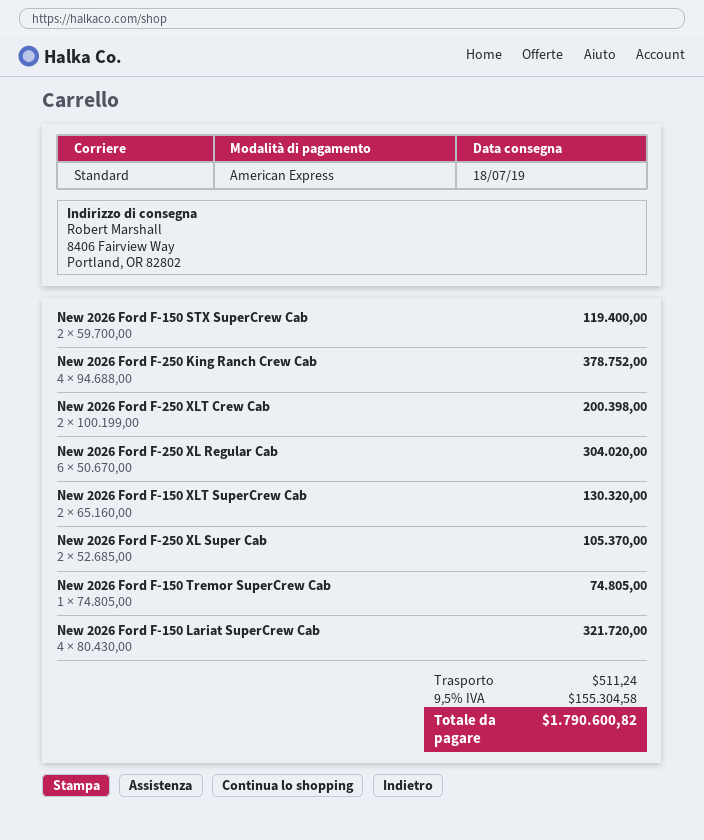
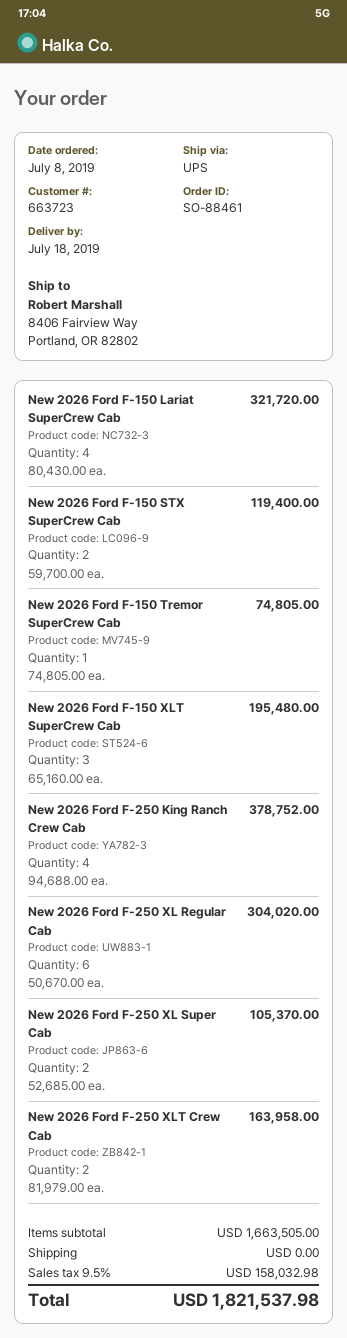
shipping method: standard -> UPS
New 2026 Ford F-250 XLT Crew Cab: 2 x 100199.00 = 200398.00 -> 2 x 81979.00 = 163958.00
New 2026 Ford F-150 XLT SuperCrew Cab: 2 x 65160.00 = 130320.00 -> 3 x 65160.00 = 195480.00
shipping: 511.24 -> 0.00
tax: 9.5% = 155304.58 -> 9.5% = 158032.98
total: 1790600.82 -> 1821537.98

